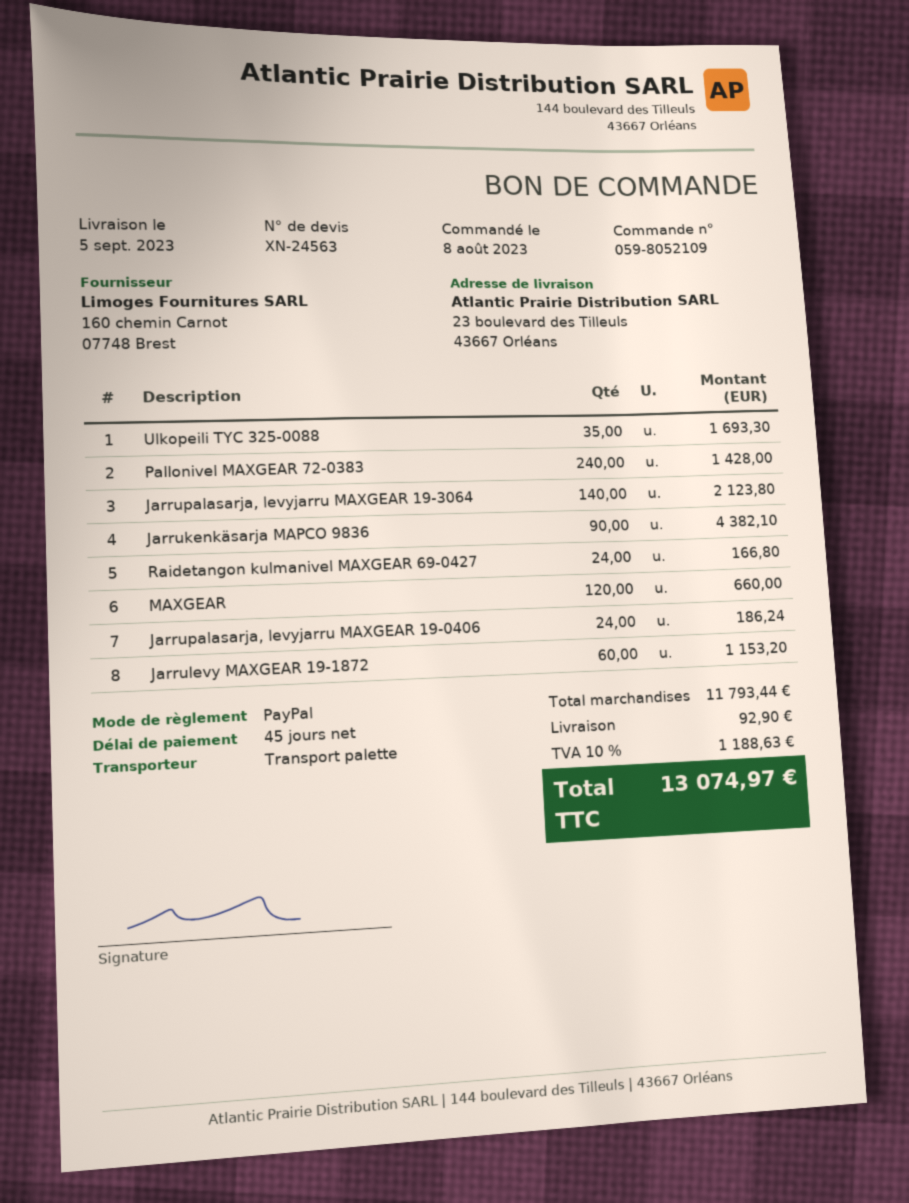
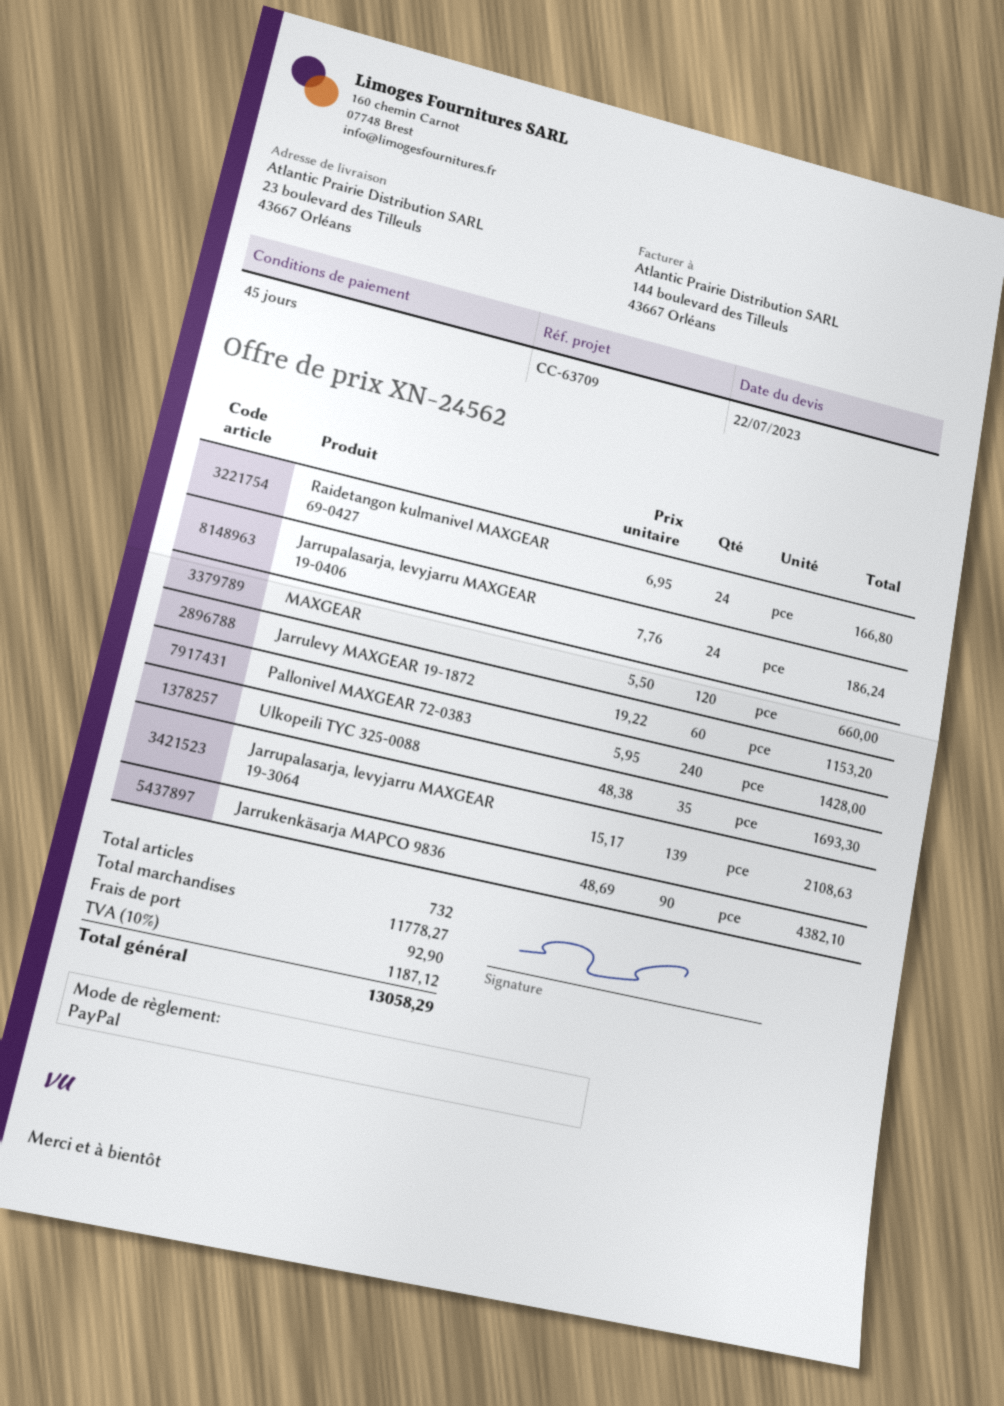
quote number: XN-24563 -> XN-24562
Jarrupalasarja, levyjarru MAXGEAR 19-3064: 140 for 2123.80 -> 139 for 2108.63
subtotal: 11793.44 -> 11778.27
tax: 10% = 1188.63 -> 10% = 1187.12
total: 13074.97 -> 13058.29

